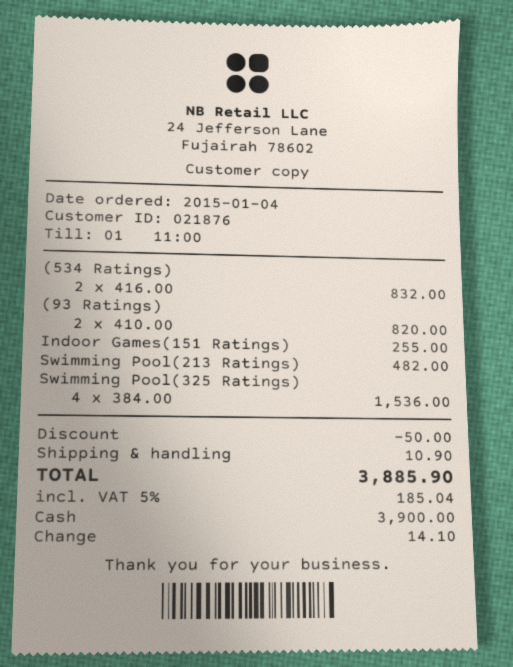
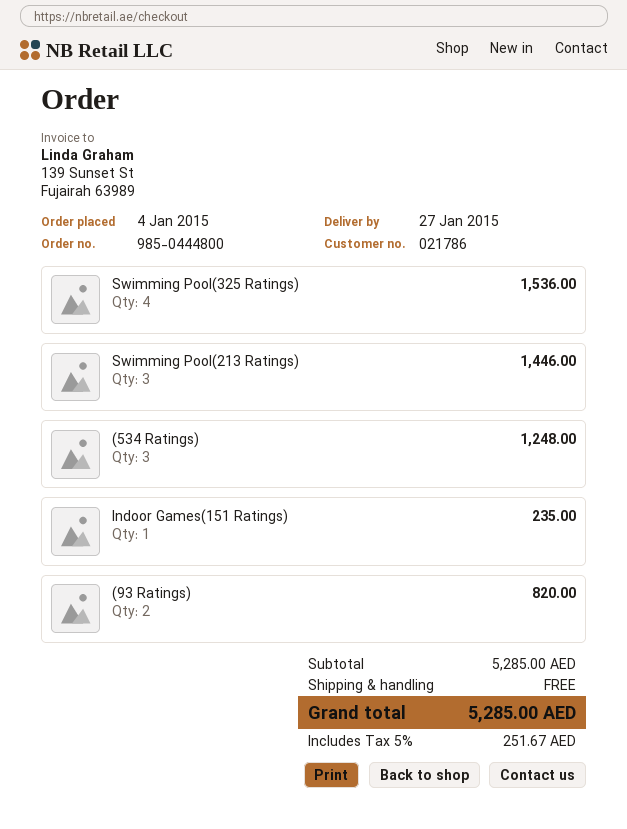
customer number: 021876 -> 021786
(534 Ratings): 2 for 832.00 -> 3 for 1248.00
Indoor Games(151 Ratings): 1 for 255.00 -> 1 for 235.00
Swimming Pool(213 Ratings): 1 for 482.00 -> 3 for 1446.00
discount: 50.00 -> none
shipping: 10.90 -> 0.00
tax: 5% = 185.04 -> 5% = 251.67
total: 3885.90 -> 5285.00

